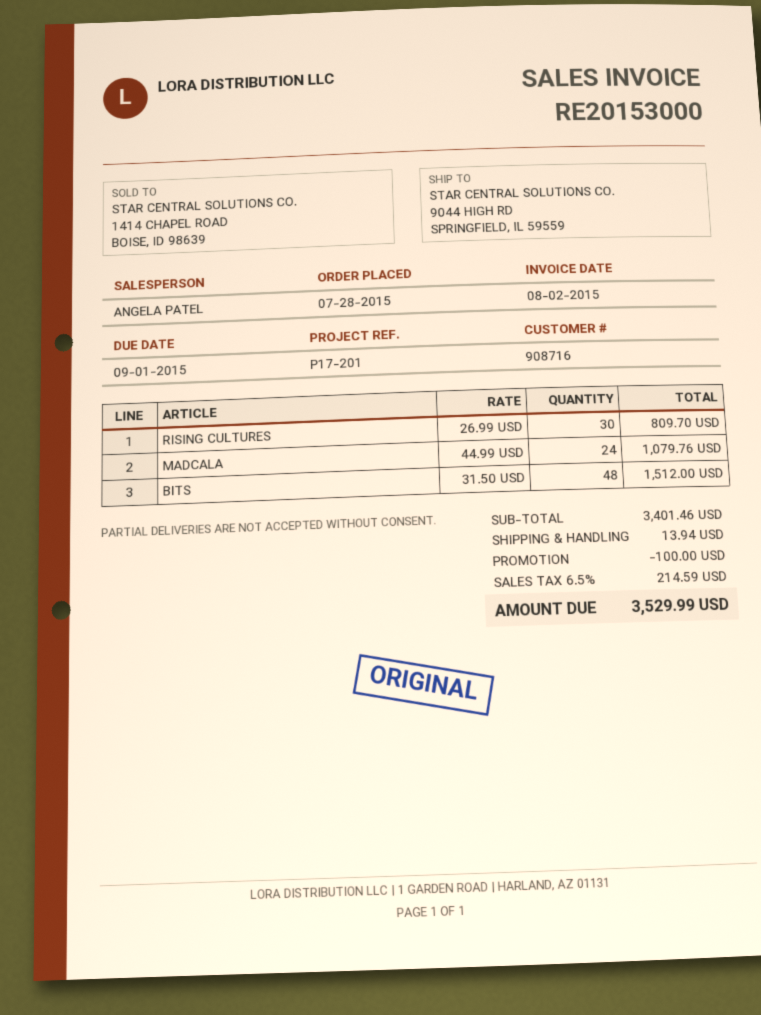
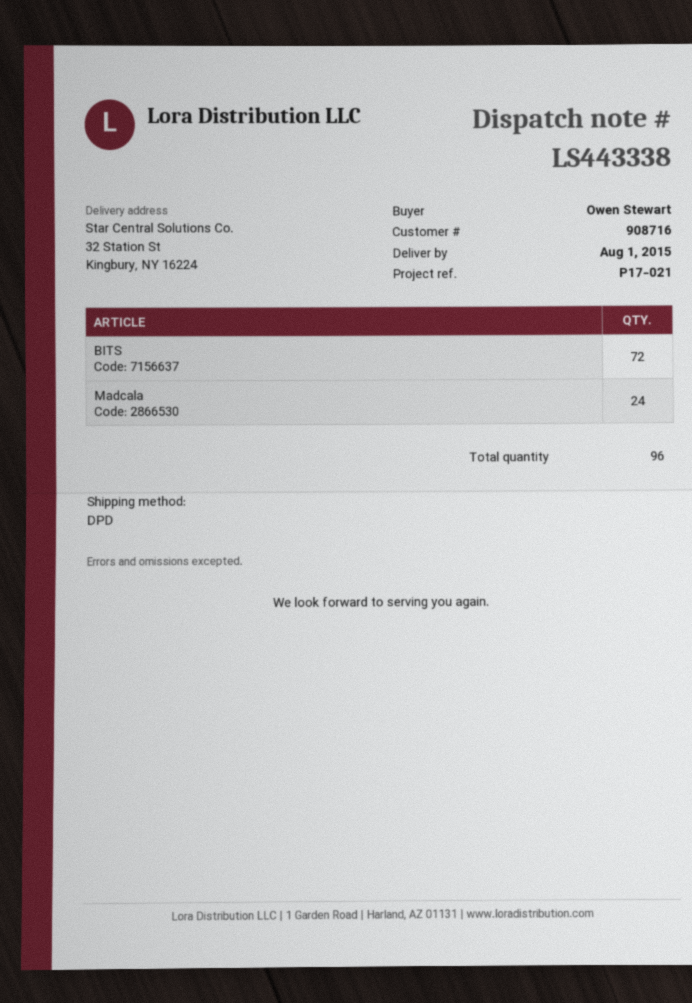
reference: P17-201 -> P17-021
ship to: 9044 HIGH RD, SPRINGFIELD, IL 59559 -> 32 Station St, Kingbury, NY 16224
RISING CULTURES: 30 -> none
BITS: 48 -> 72

